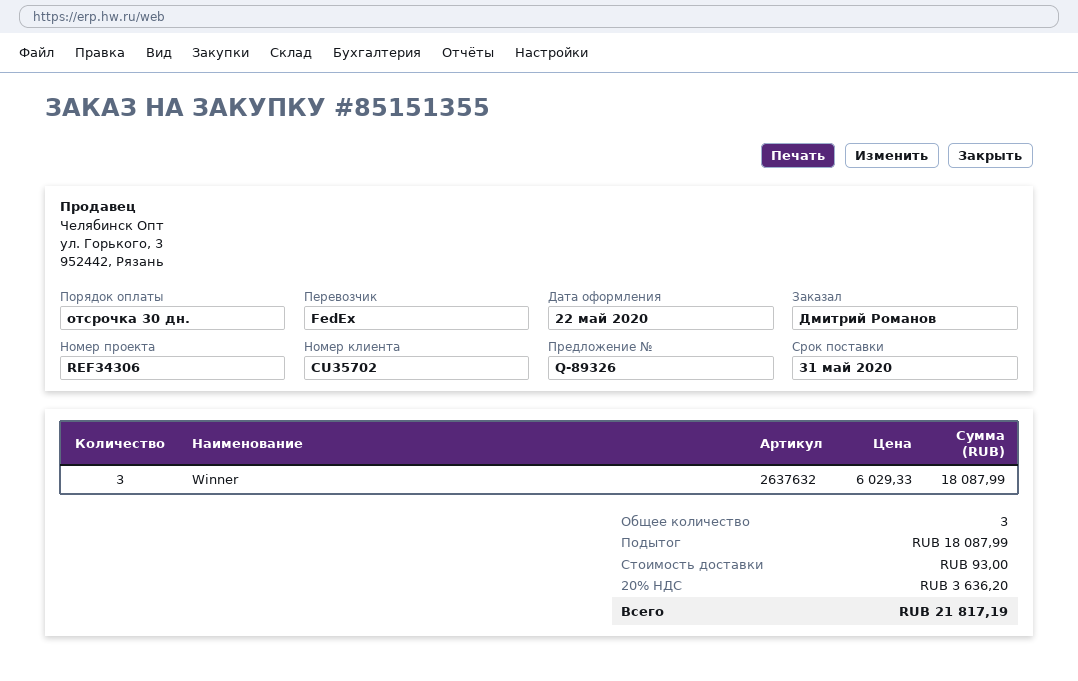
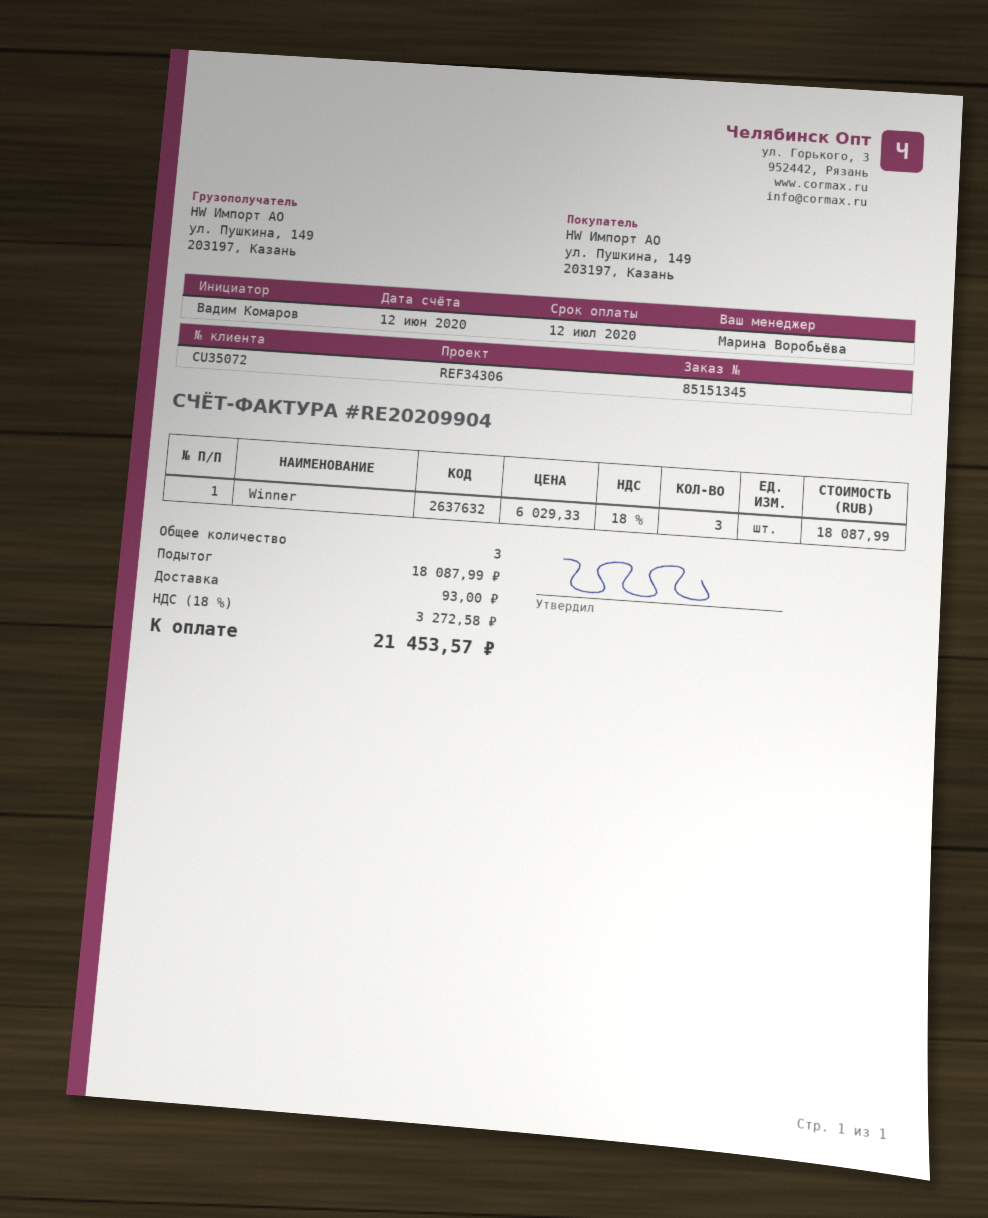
order number: 85151355 -> 85151345
customer number: CU35702 -> CU35072
ordered by: Дмитрий Романов -> Вадим Комаров
tax: 20% = 3636.20 -> 18% = 3272.58
total: 21817.19 -> 21453.57

